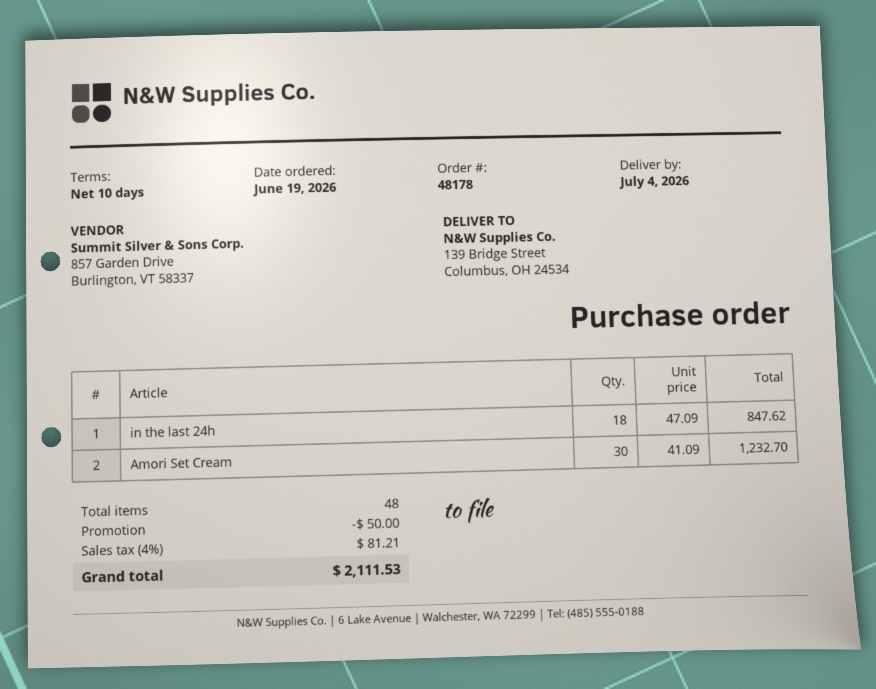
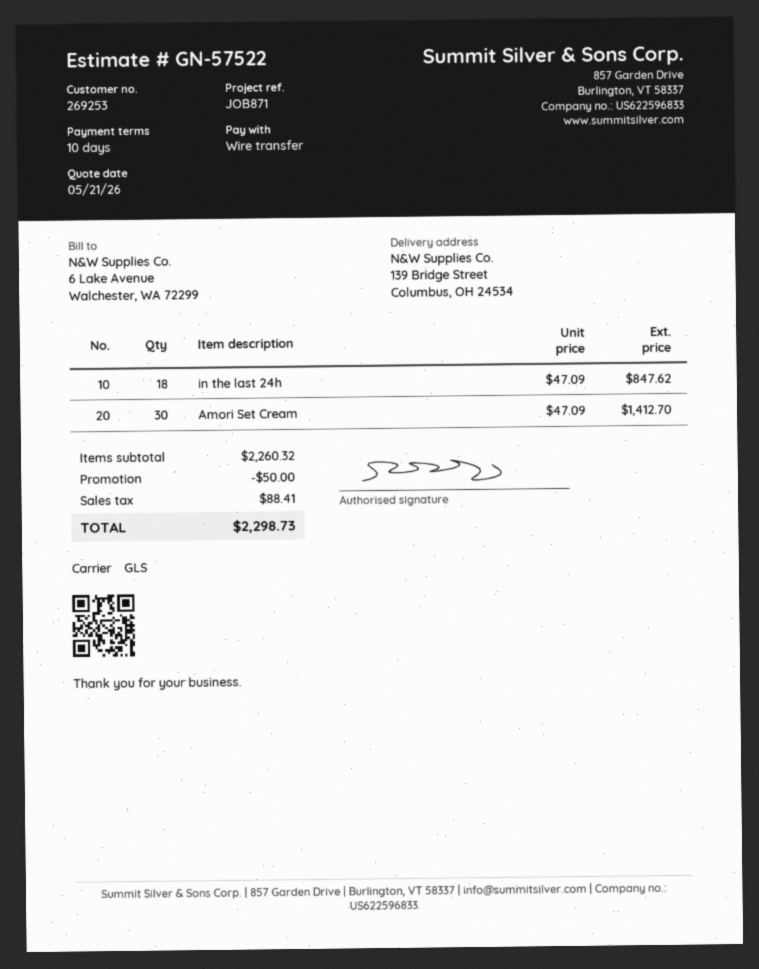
Amori Set Cream: 30 x 41.09 = 1232.70 -> 30 x 47.09 = 1412.70
tax: 81.21 -> 88.41
total: 2111.53 -> 2298.73

